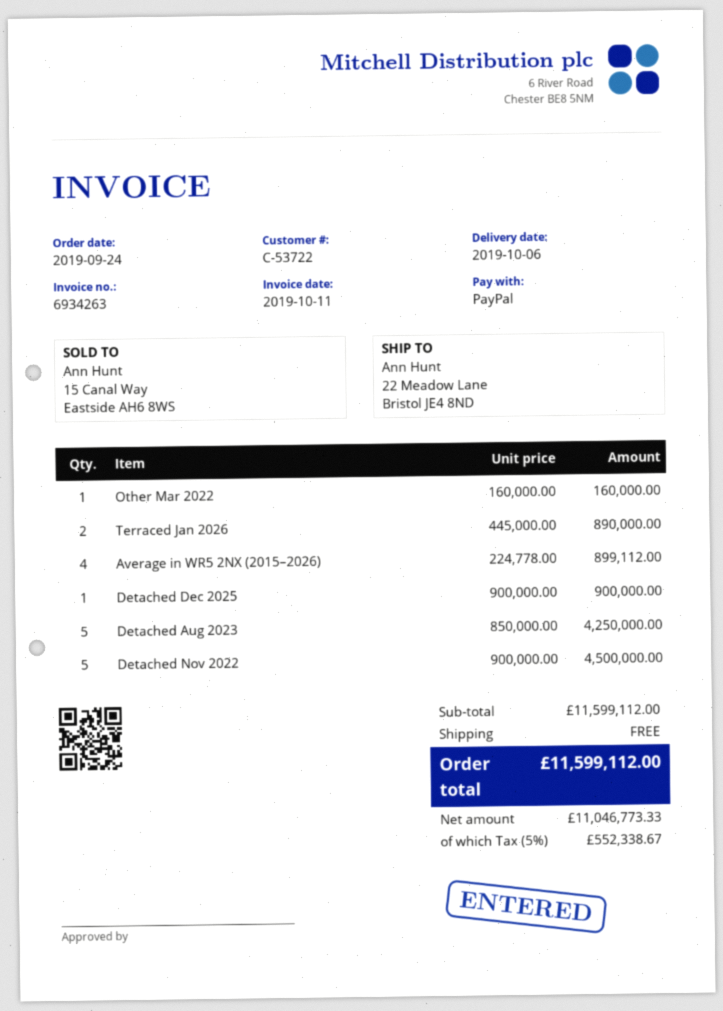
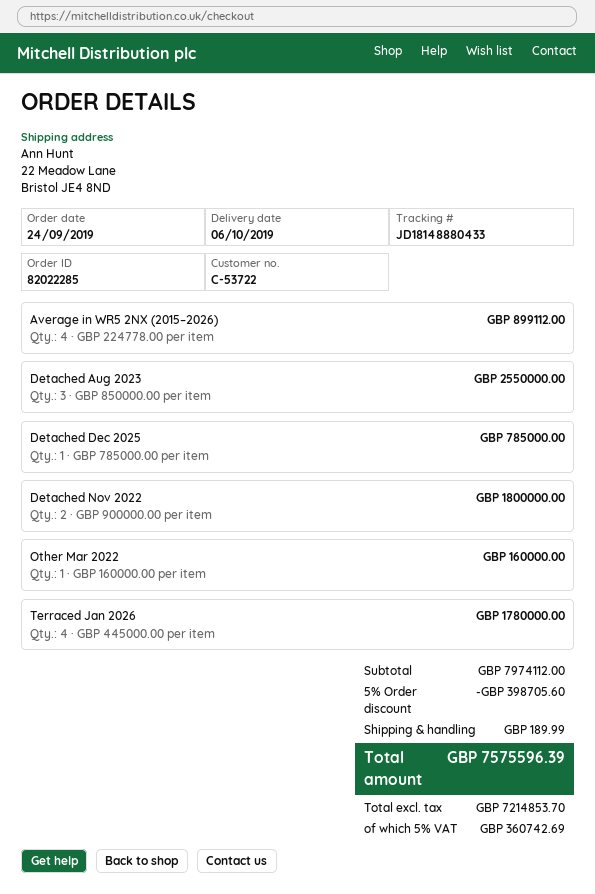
Terraced Jan 2026: 2 x 445000.00 = 890000.00 -> 4 x 445000.00 = 1780000.00
Detached Dec 2025: 1 x 900000.00 = 900000.00 -> 1 x 785000.00 = 785000.00
Detached Aug 2023: 5 x 850000.00 = 4250000.00 -> 3 x 850000.00 = 2550000.00
Detached Nov 2022: 5 x 900000.00 = 4500000.00 -> 2 x 900000.00 = 1800000.00
subtotal: 11599112.00 -> 7974112.00
discount: none -> 5% = 398705.60
shipping: 0.00 -> 189.99
net: 11046773.33 -> 7214853.70
tax: 5% = 552338.67 -> 5% = 360742.69
total: 11599112.00 -> 7575596.39

